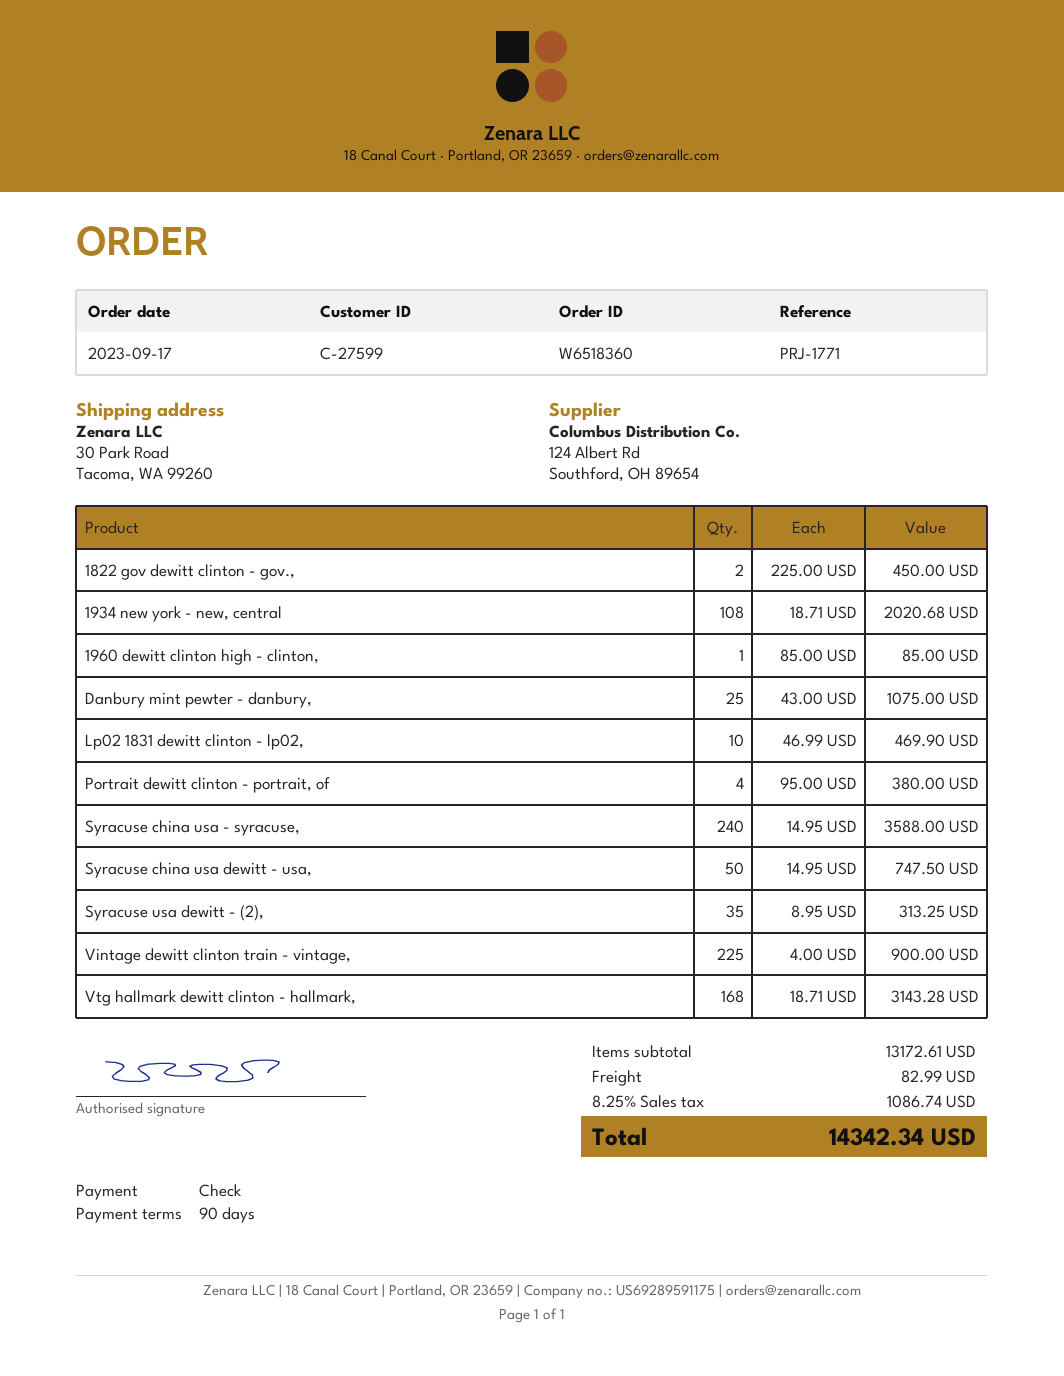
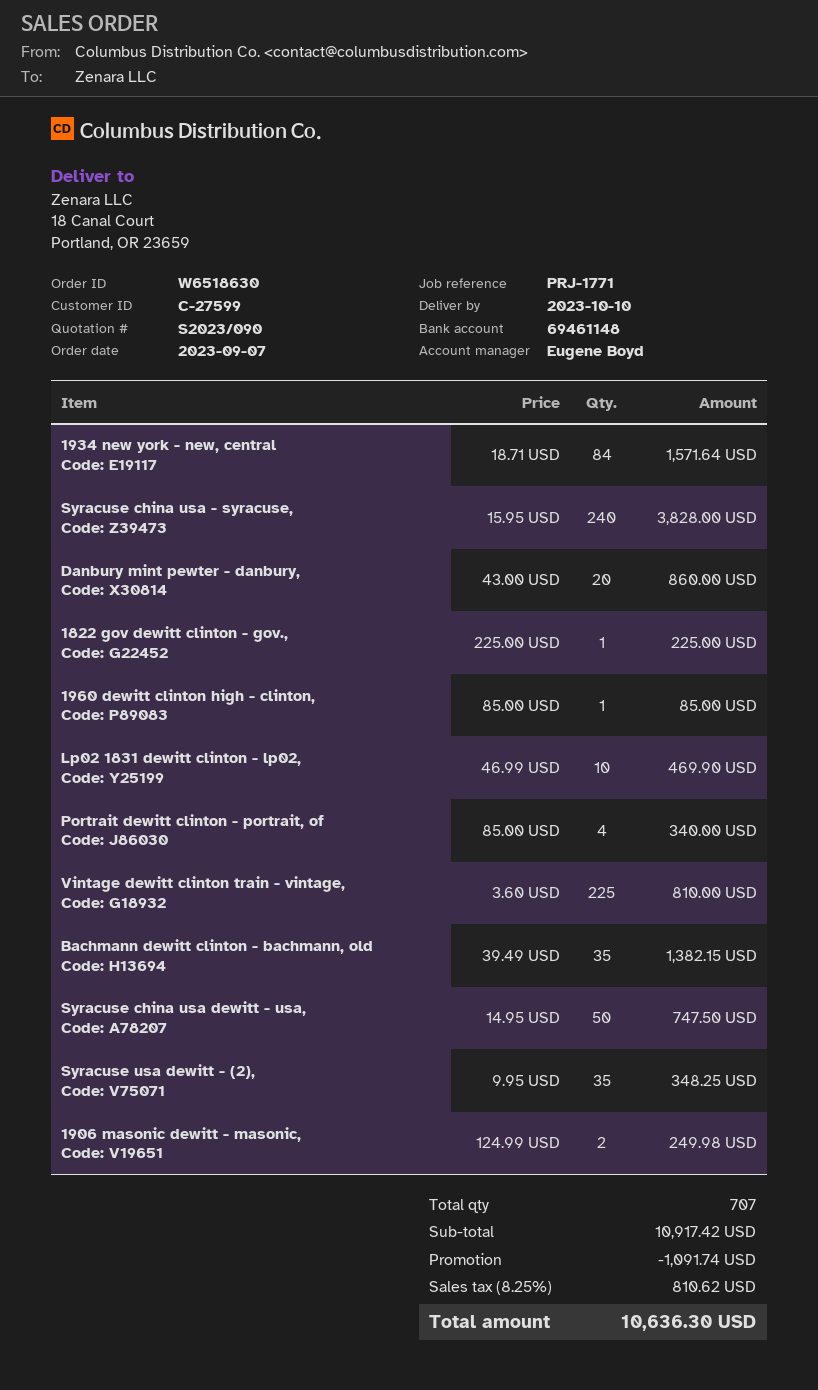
order number: W6518360 -> W6518630
order date: 2023-09-17 -> 2023-09-07
ship to: 30 Park Road, Tacoma, WA 99260 -> 18 Canal Court, Portland, OR 23659
1822 gov dewitt clinton - gov.,: 2 x 225.00 = 450.00 -> 1 x 225.00 = 225.00
1934 new york - new, central: 108 x 18.71 = 2020.68 -> 84 x 18.71 = 1571.64
Danbury mint pewter - danbury,: 25 x 43.00 = 1075.00 -> 20 x 43.00 = 860.00
Portrait dewitt clinton - portrait, of: 4 x 95.00 = 380.00 -> 4 x 85.00 = 340.00
Syracuse china usa - syracuse,: 240 x 14.95 = 3588.00 -> 240 x 15.95 = 3828.00
Syracuse usa dewitt - (2),: 35 x 8.95 = 313.25 -> 35 x 9.95 = 348.25
Vintage dewitt clinton train - vintage,: 225 x 4.00 = 900.00 -> 225 x 3.60 = 810.00
Vtg hallmark dewitt clinton - hallmark,: 168 x 18.71 = 3143.28 -> none
Bachmann dewitt clinton - bachmann, old: none -> 35 x 39.49 = 1382.15
1906 masonic dewitt - masonic,: none -> 2 x 124.99 = 249.98
subtotal: 13172.61 -> 10917.42
discount: none -> 1091.74
shipping: 82.99 -> none
tax: 8.25% = 1086.74 -> 8.25% = 810.62
total: 14342.34 -> 10636.30

